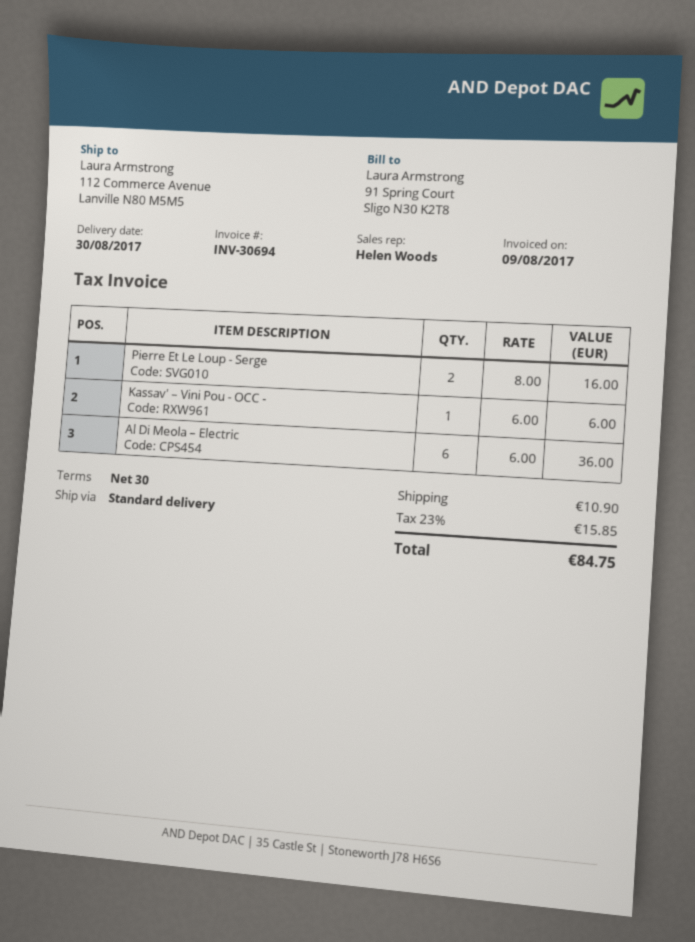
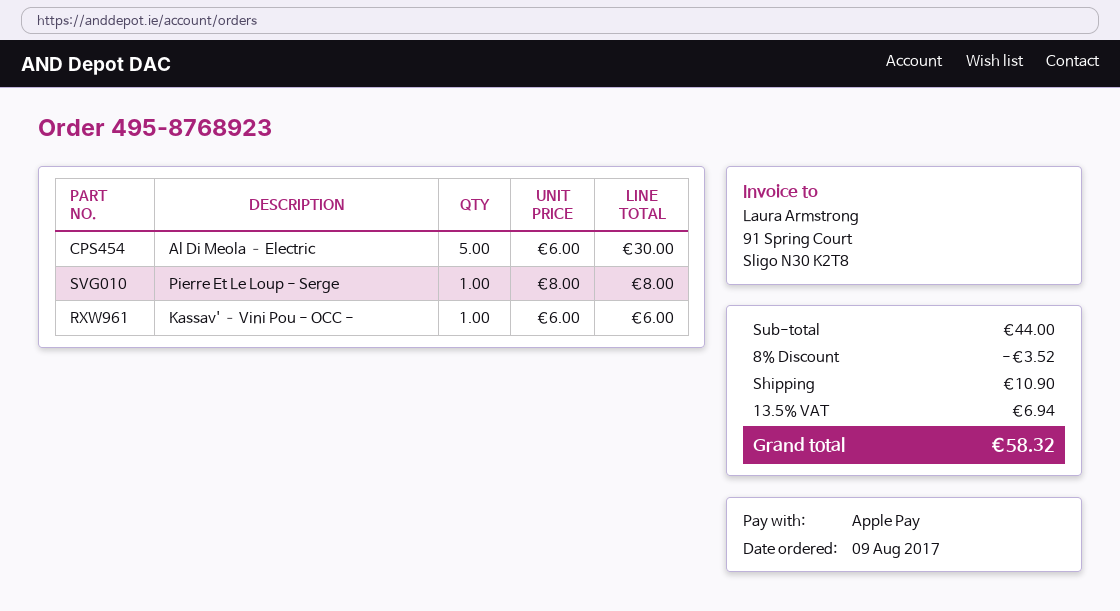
Pierre Et Le Loup - Serge: 2 x 8.00 = 16.00 -> 1 x 8.00 = 8.00
Al Di Meola – Electric: 6 x 6.00 = 36.00 -> 5 x 6.00 = 30.00
discount: none -> 8% = 3.52
tax: 23% = 15.85 -> 13.5% = 6.94
total: 84.75 -> 58.32

